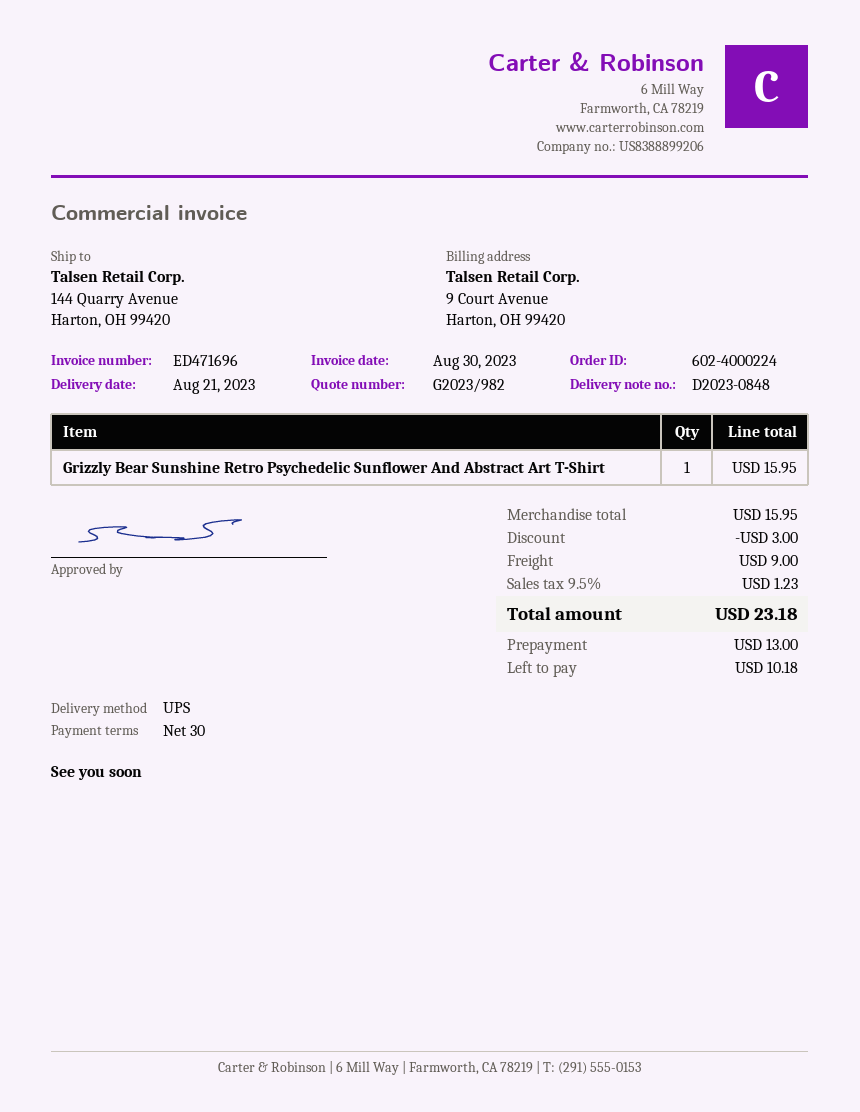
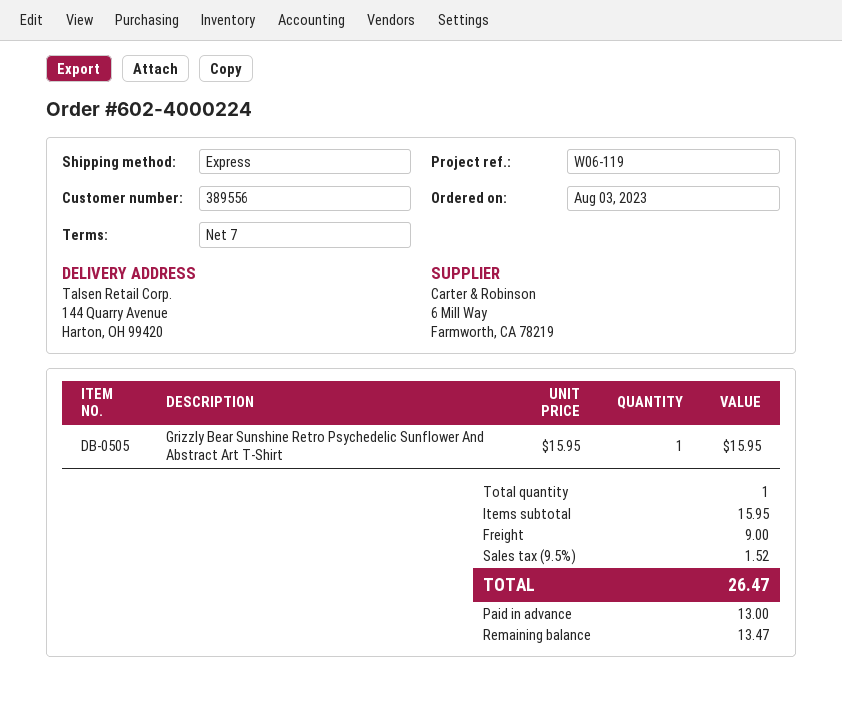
payment terms: 30 days -> 7 days
shipping method: UPS -> express
discount: 3.00 -> none
tax: 9.5% = 1.23 -> 9.5% = 1.52
total: 23.18 -> 26.47
balance: 10.18 -> 13.47

